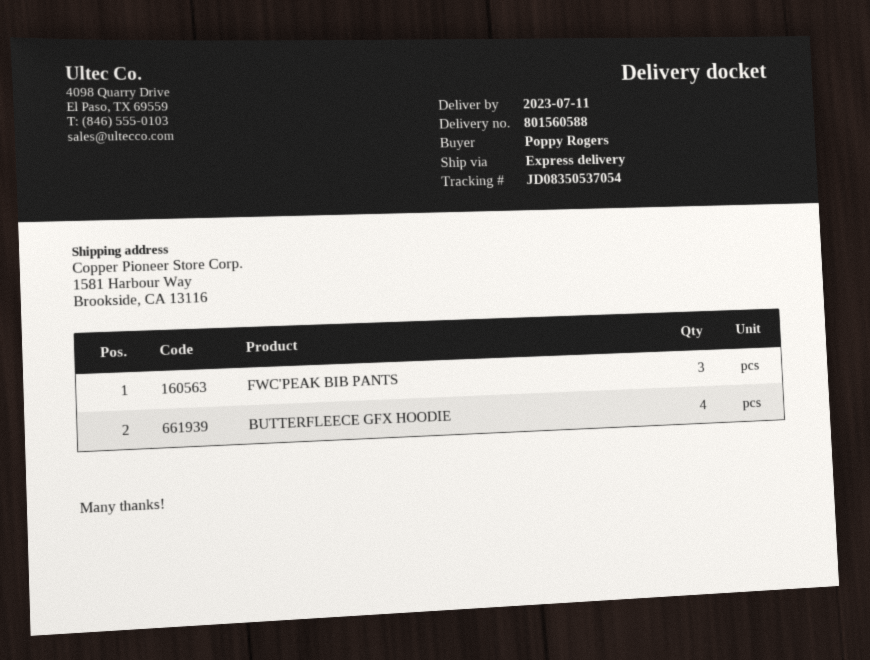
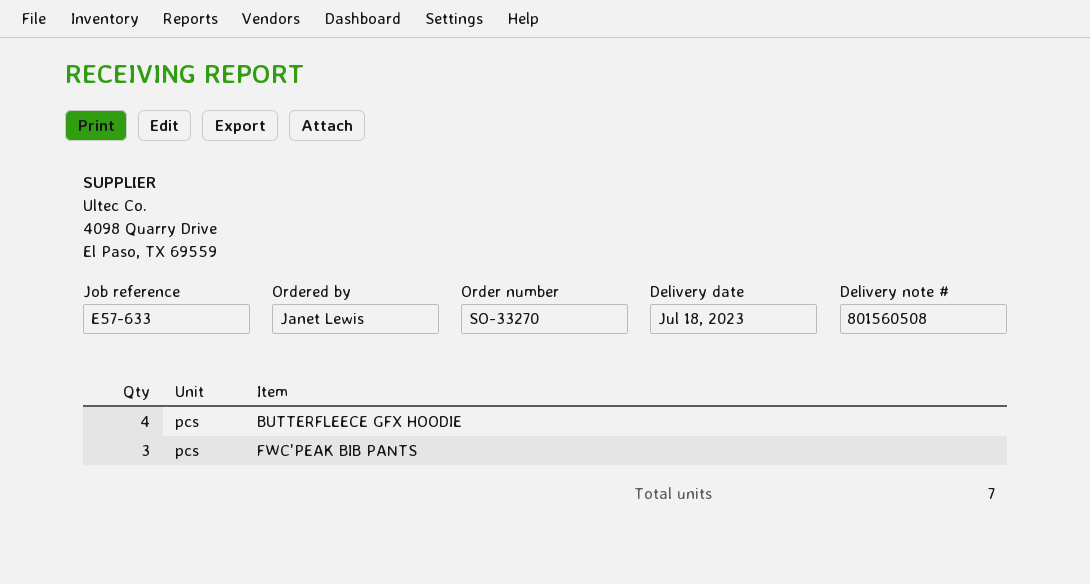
delivery note number: 801560588 -> 801560508
delivery date: 2023-07-11 -> 2023-07-18
ordered by: Poppy Rogers -> Janet Lewis

